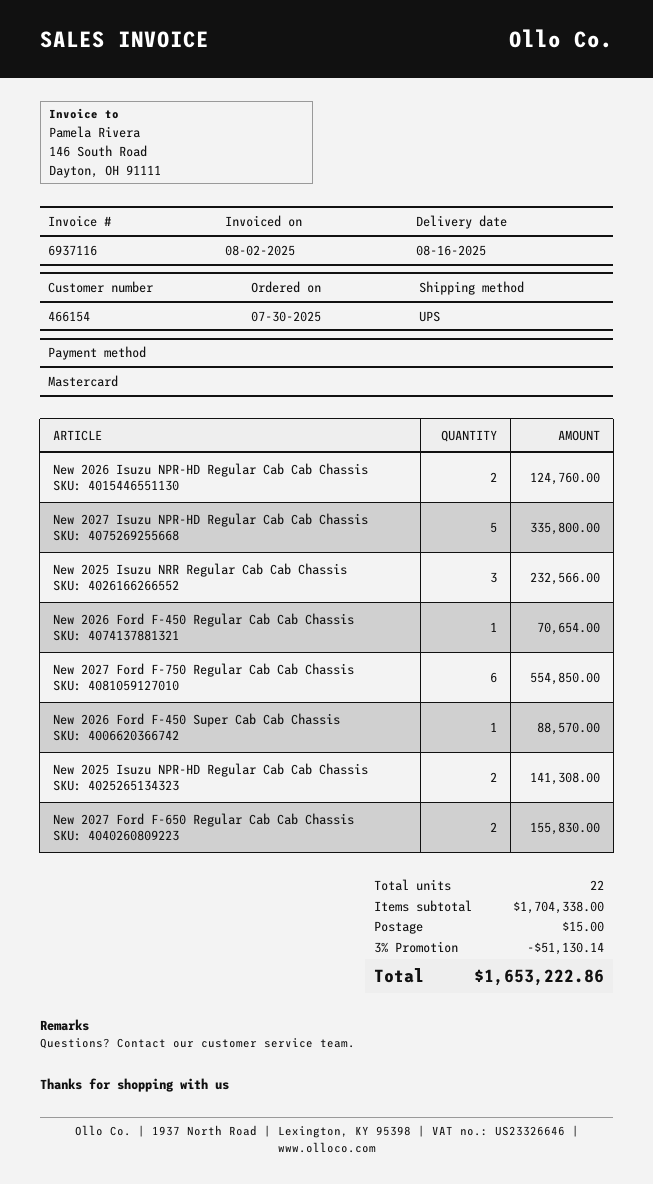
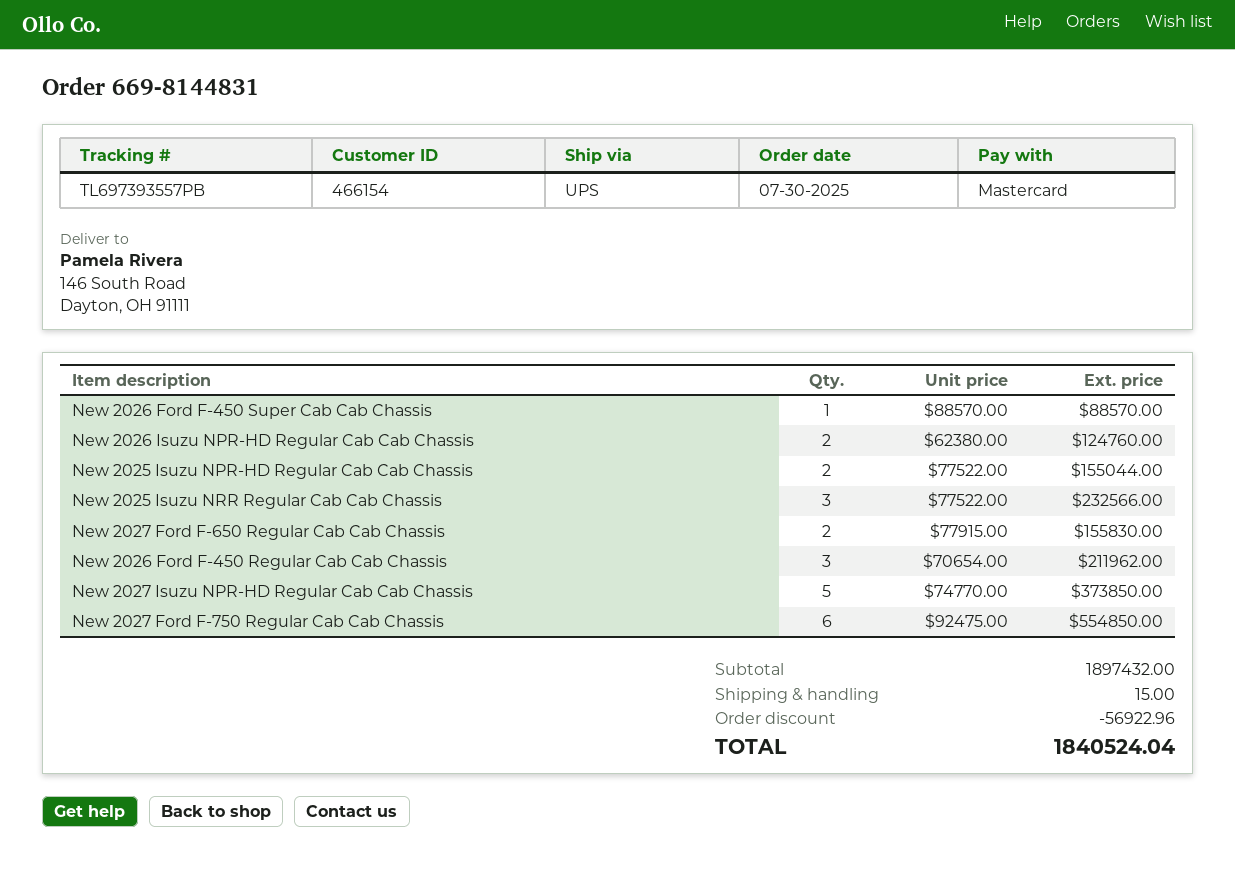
New 2027 Isuzu NPR-HD Regular Cab Cab Chassis: 5 for 335800.00 -> 5 for 373850.00
New 2026 Ford F-450 Regular Cab Cab Chassis: 1 for 70654.00 -> 3 for 211962.00
New 2025 Isuzu NPR-HD Regular Cab Cab Chassis: 2 for 141308.00 -> 2 for 155044.00
subtotal: 1704338.00 -> 1897432.00
discount: 51130.14 -> 56922.96
total: 1653222.86 -> 1840524.04

